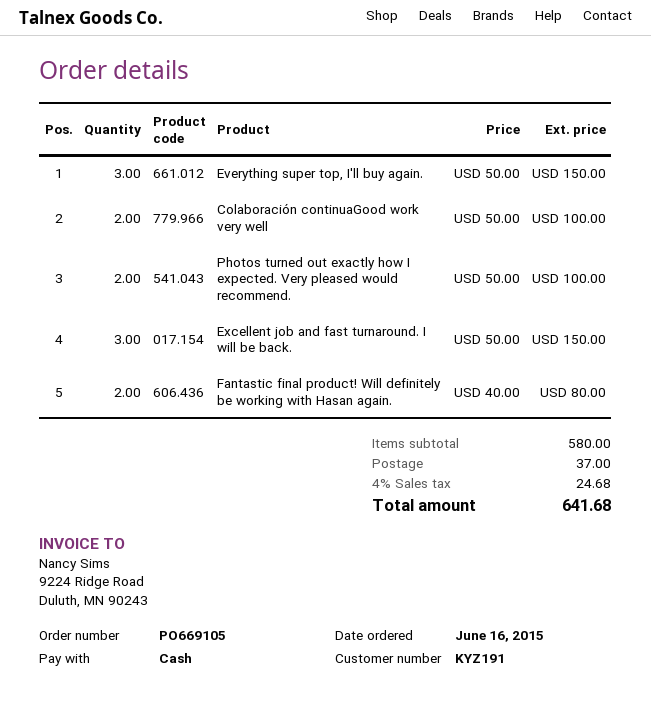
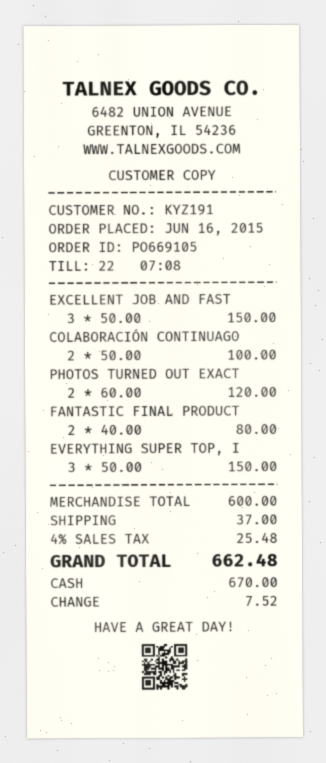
Photos turned out exactly how I expected. Very pleased would recommend.: 2 x 50.00 = 100.00 -> 2 x 60.00 = 120.00
subtotal: 580.00 -> 600.00
tax: 4% = 24.68 -> 4% = 25.48
total: 641.68 -> 662.48

